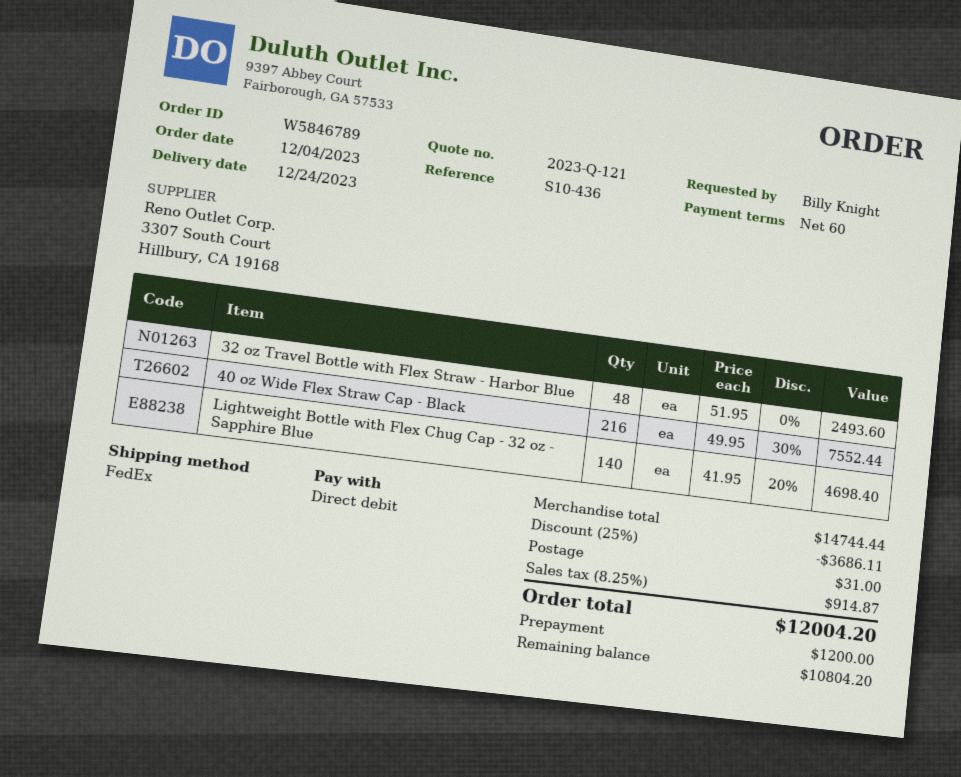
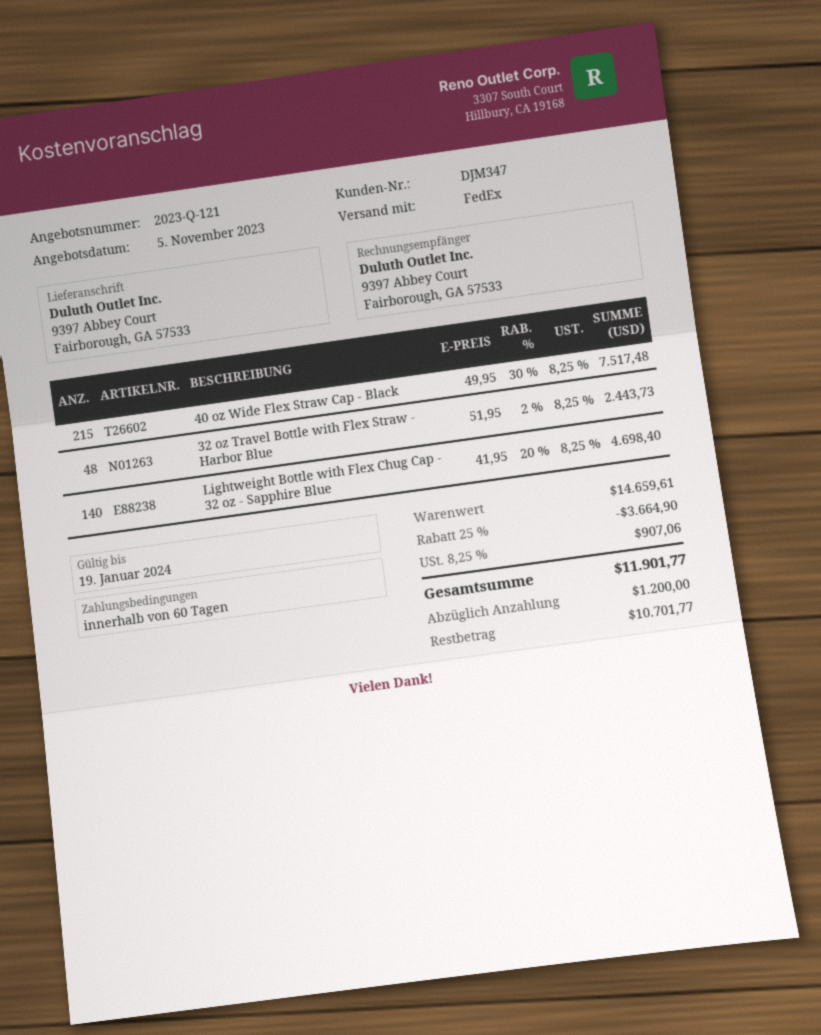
32 oz Travel Bottle with Flex Straw - Harbor Blue: 48 x 51.95 = 2493.60 -> 48 x 51.95 - 2% = 2443.73
40 oz Wide Flex Straw Cap - Black: 216 x 49.95 - 30% = 7552.44 -> 215 x 49.95 - 30% = 7517.48
subtotal: 14744.44 -> 14659.61
discount: 25% = 3686.11 -> 25% = 3664.90
shipping: 31.00 -> none
tax: 8.25% = 914.87 -> 8.25% = 907.06
total: 12004.20 -> 11901.77
balance: 10804.20 -> 10701.77

